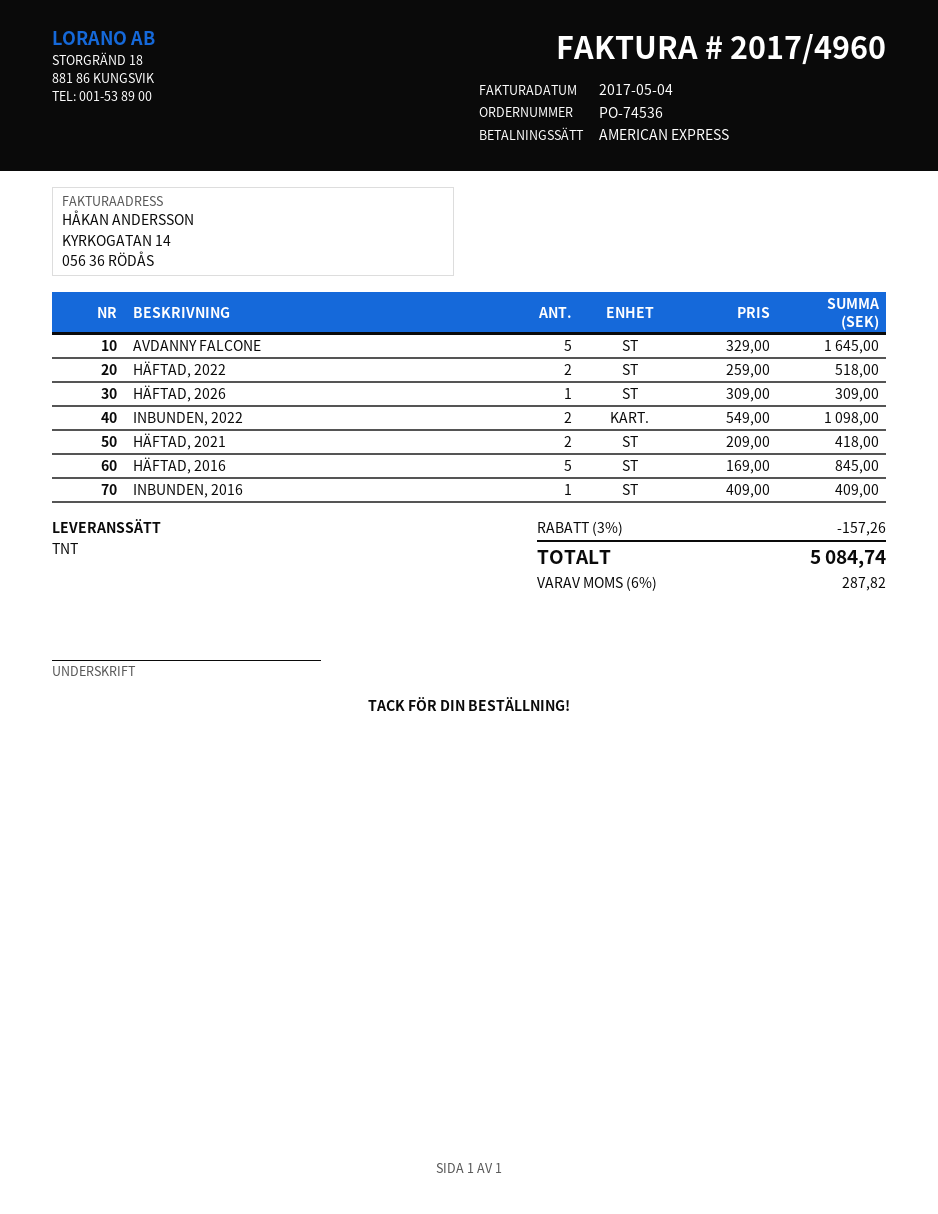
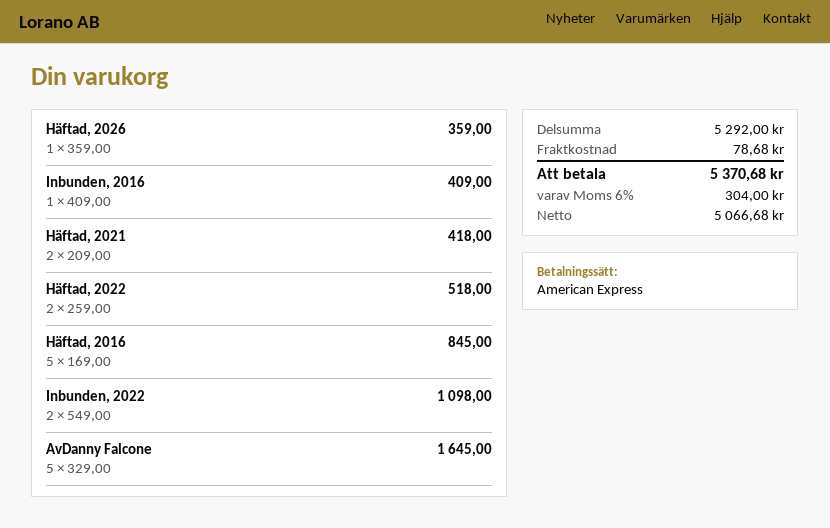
HÄFTAD, 2026: 1 x 309.00 = 309.00 -> 1 x 359.00 = 359.00
discount: 3% = 157.26 -> none
shipping: none -> 78.68
tax: 6% = 287.82 -> 6% = 304.00
total: 5084.74 -> 5370.68

